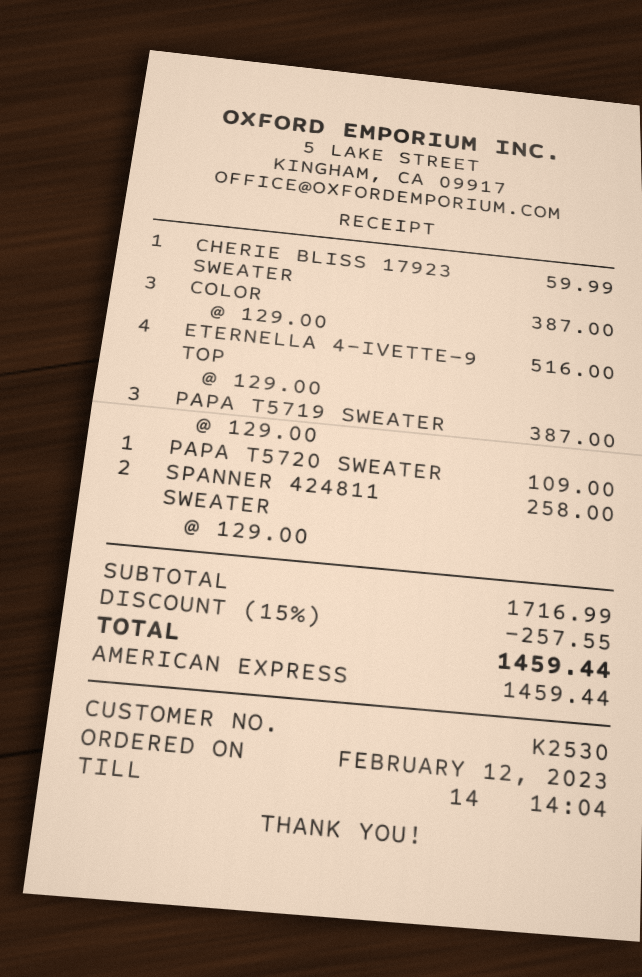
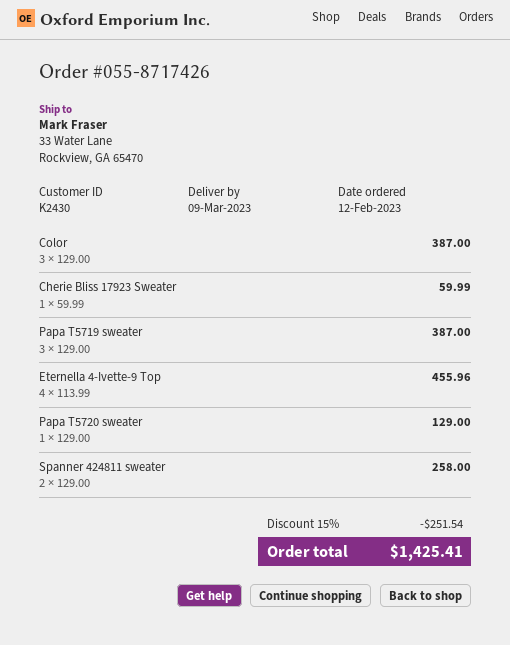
customer number: K2530 -> K2430
ETERNELLA 4-IVETTE-9 TOP: 4 x 129.00 = 516.00 -> 4 x 113.99 = 455.96
PAPA T5720 SWEATER: 1 x 109.00 = 109.00 -> 1 x 129.00 = 129.00
discount: 15% = 257.55 -> 15% = 251.54
total: 1459.44 -> 1425.41

